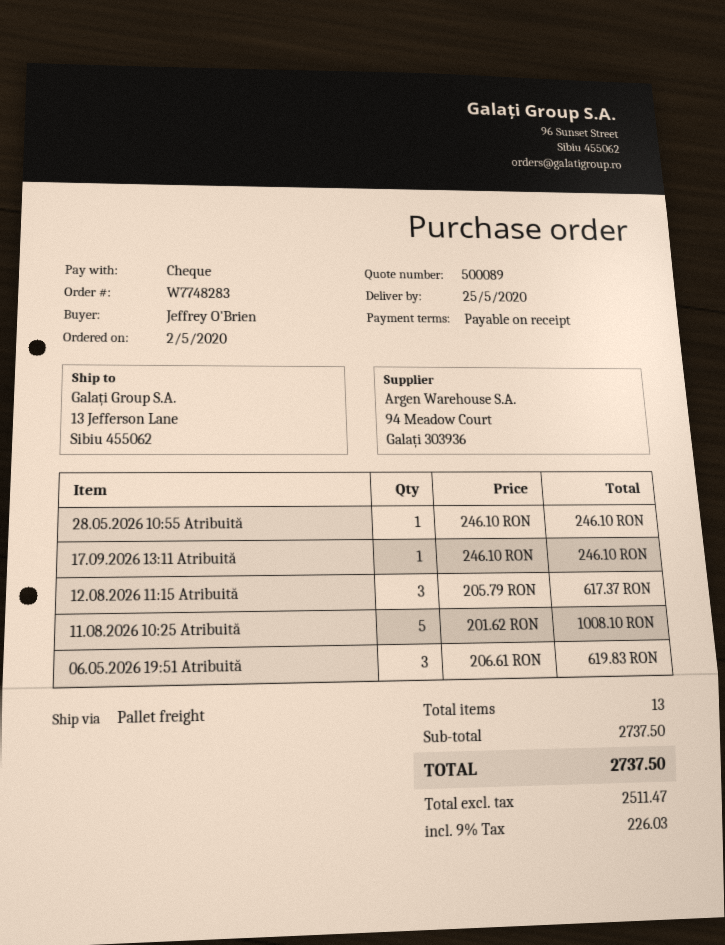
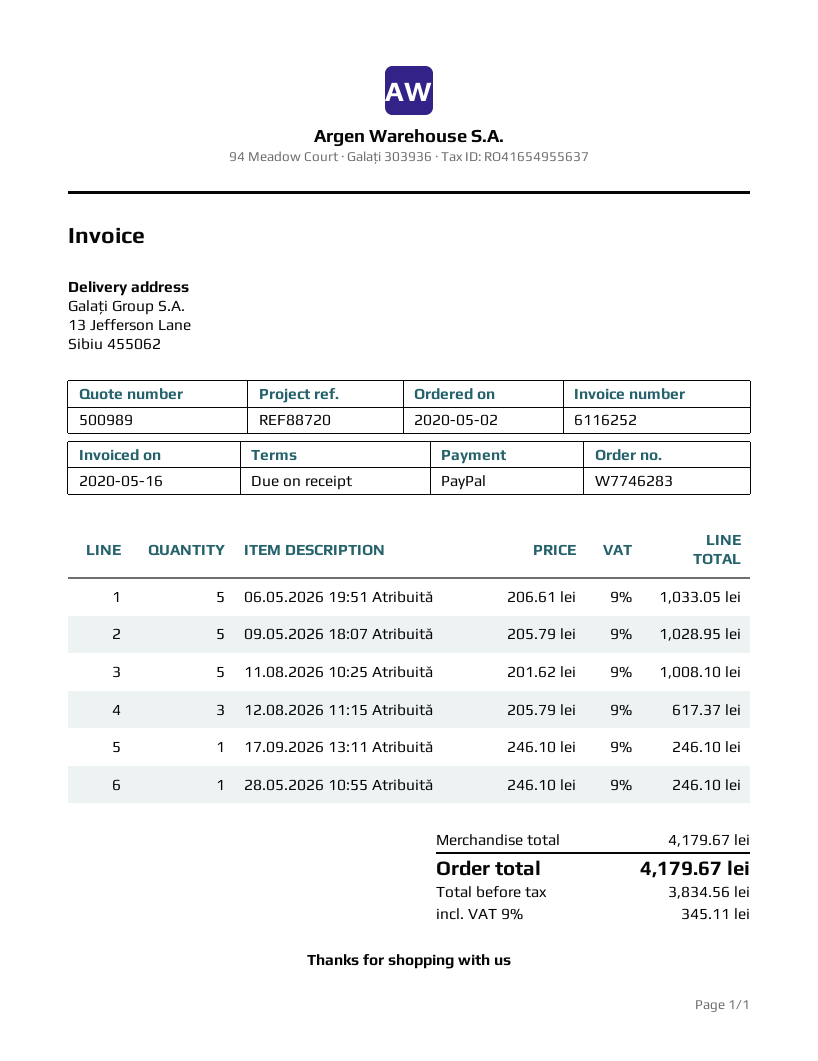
quote number: 500089 -> 500989
order number: W7748283 -> W7746283
payment method: cheque -> PayPal
06.05.2026 19:51 Atribuită: 3 x 206.61 = 619.83 -> 5 x 206.61 = 1033.05
09.05.2026 18:07 Atribuită: none -> 5 x 205.79 = 1028.95
subtotal: 2737.50 -> 4179.67
net: 2511.47 -> 3834.56
tax: 9% = 226.03 -> 9% = 345.11
total: 2737.50 -> 4179.67

